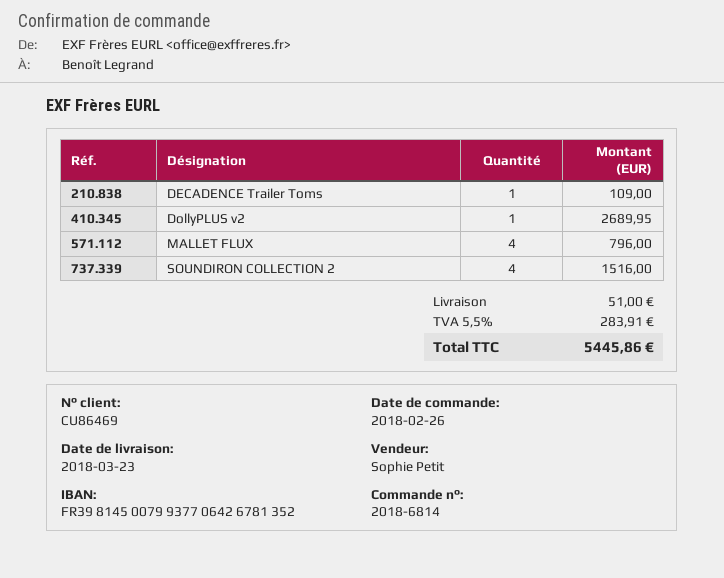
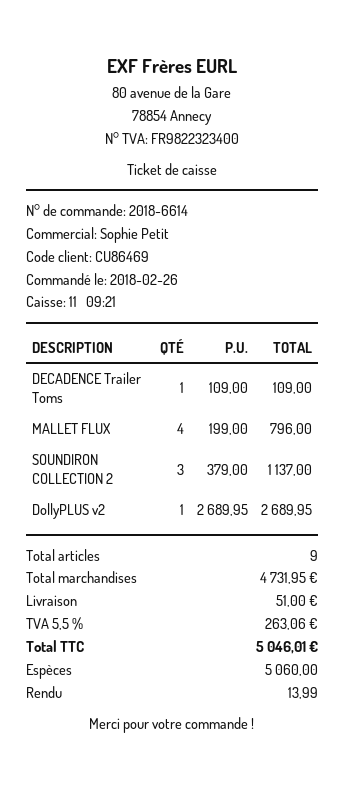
order number: 2018-6814 -> 2018-6614
SOUNDIRON COLLECTION 2: 4 for 1516.00 -> 3 for 1137.00
tax: 5.5% = 283.91 -> 5.5% = 263.06
total: 5445.86 -> 5046.01

